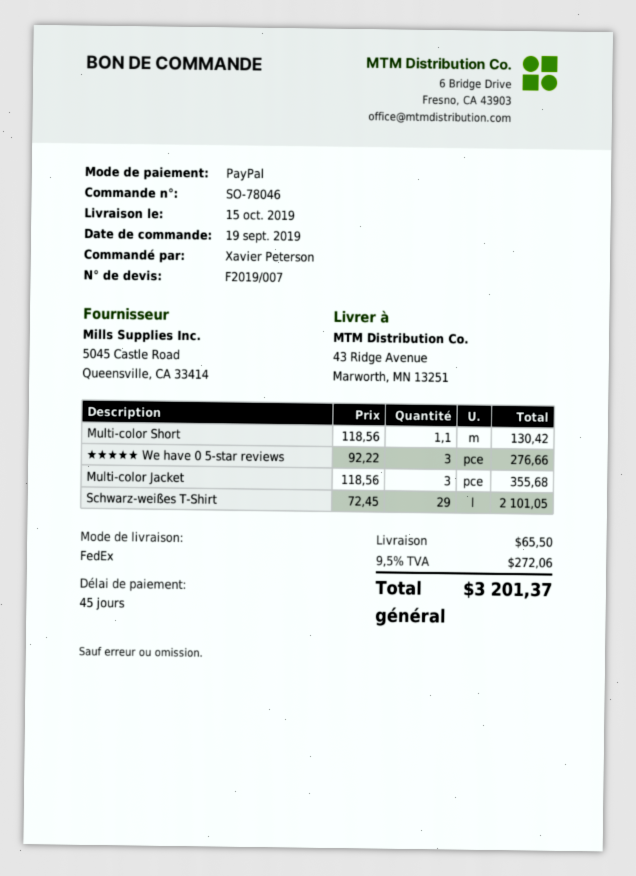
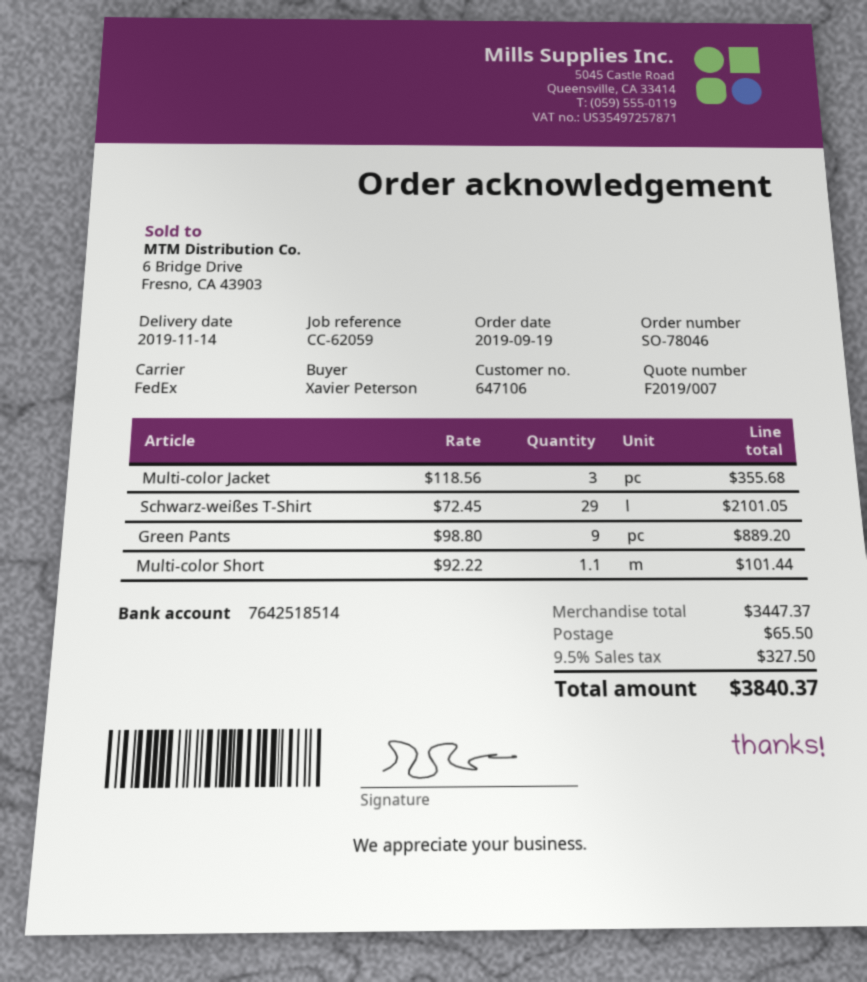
delivery date: 2019-10-15 -> 2019-11-14
Multi-color Short: 1.1 x 118.56 = 130.42 -> 1.1 x 92.22 = 101.44
★★★★★ We have 0 5-star reviews: 3 x 92.22 = 276.66 -> none
Green Pants: none -> 9 x 98.80 = 889.20
tax: 9.5% = 272.06 -> 9.5% = 327.50
total: 3201.37 -> 3840.37

